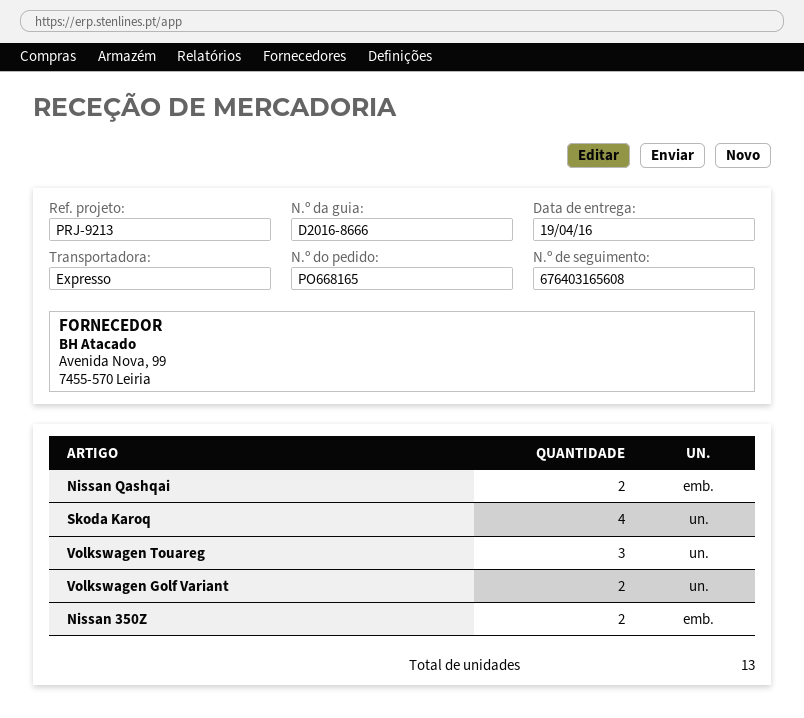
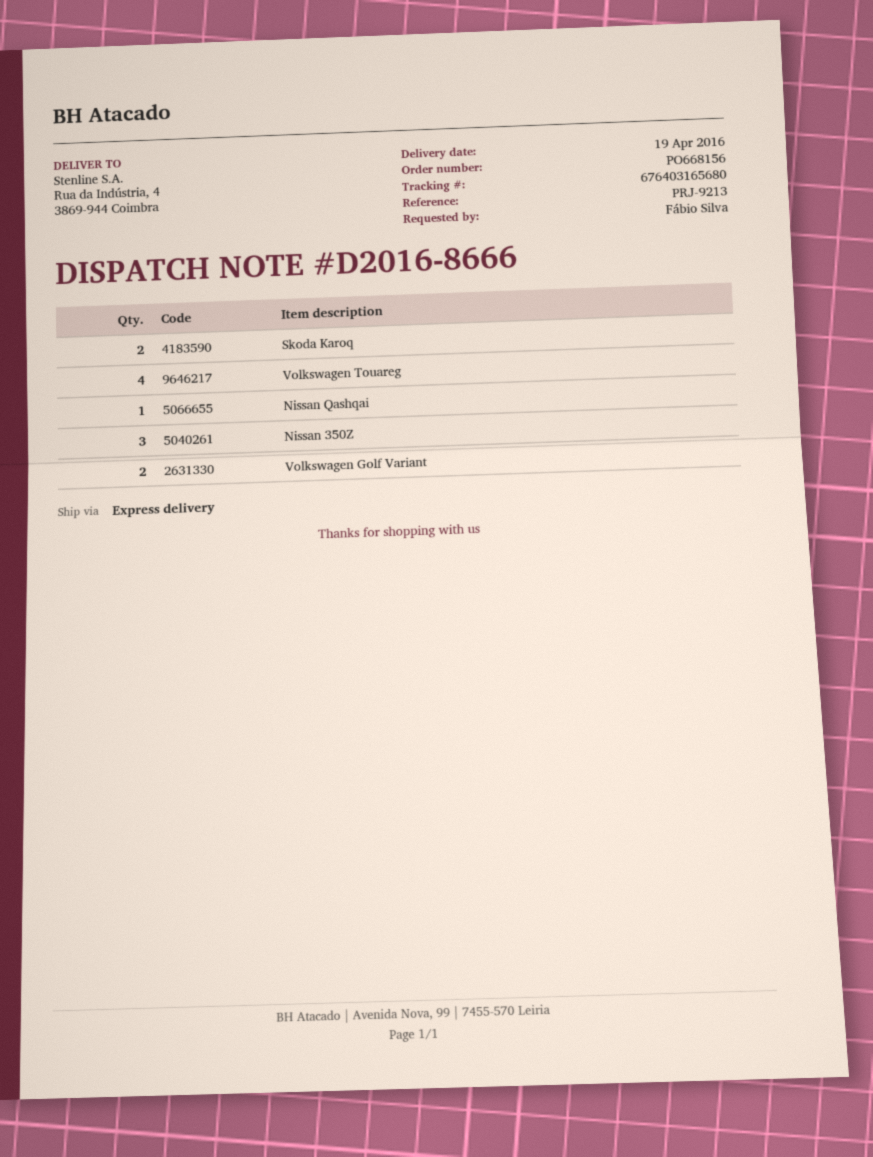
order number: PO668165 -> PO668156
tracking number: 676403165608 -> 676403165680
Nissan Qashqai: 2 -> 1
Skoda Karoq: 4 -> 2
Volkswagen Touareg: 3 -> 4
Nissan 350Z: 2 -> 3

